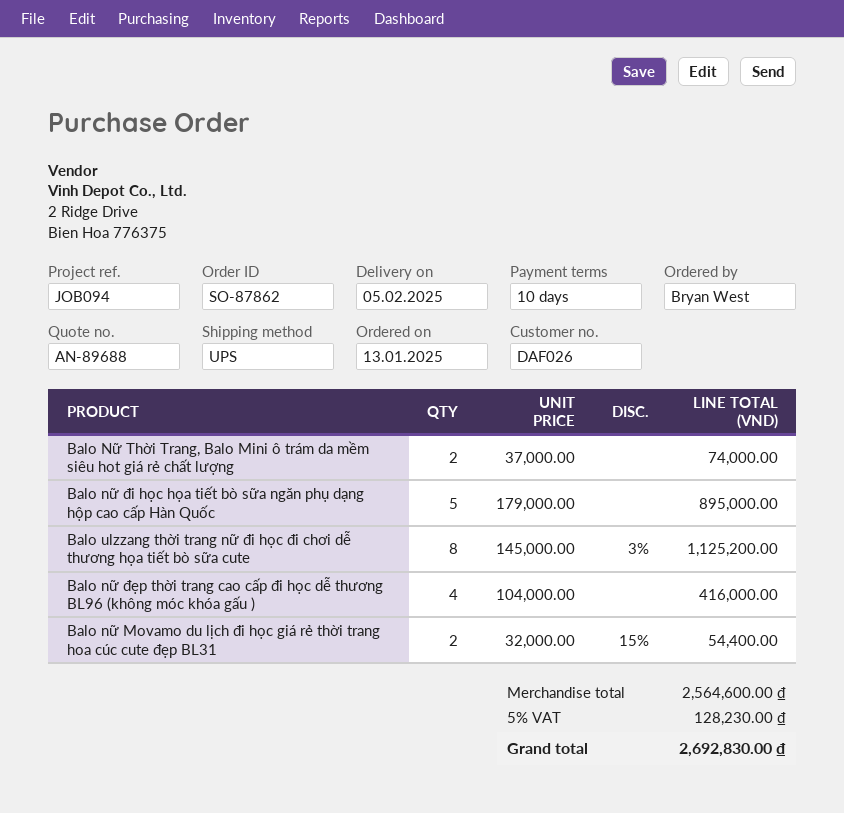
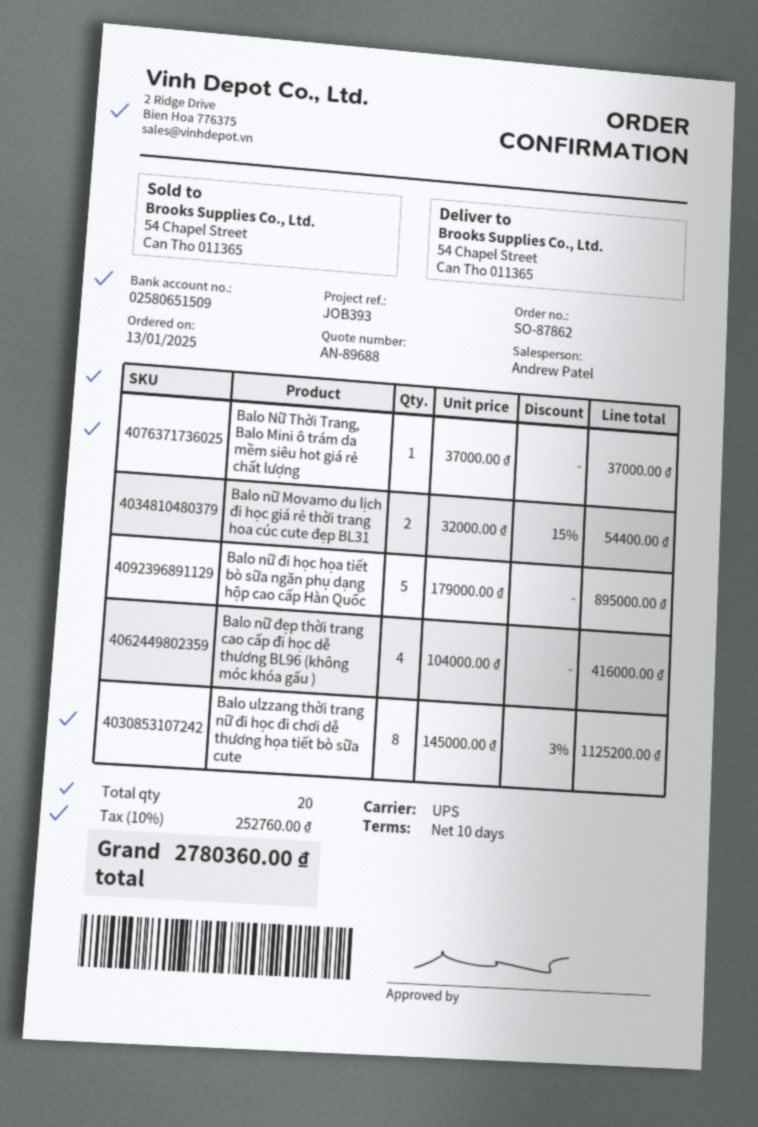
reference: JOB094 -> JOB393
Balo Nữ Thời Trang, Balo Mini ô trám da mềm siêu hot giá rẻ chất lượng: 2 x 37000.00 = 74000.00 -> 1 x 37000.00 = 37000.00
tax: 5% = 128230.00 -> 10% = 252760.00
total: 2692830.00 -> 2780360.00

